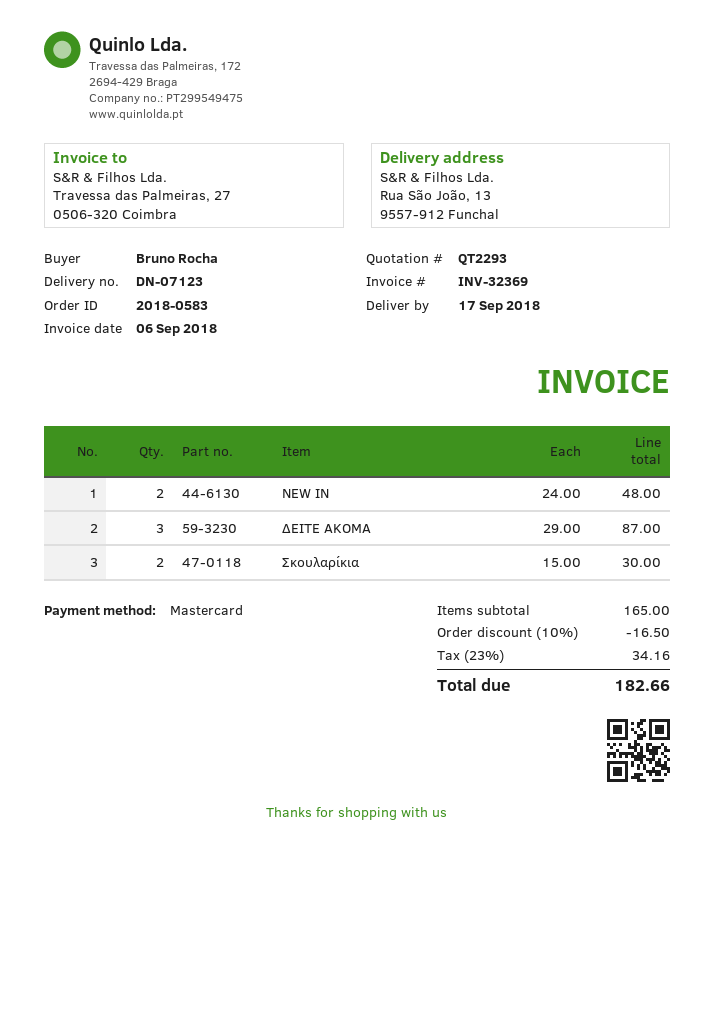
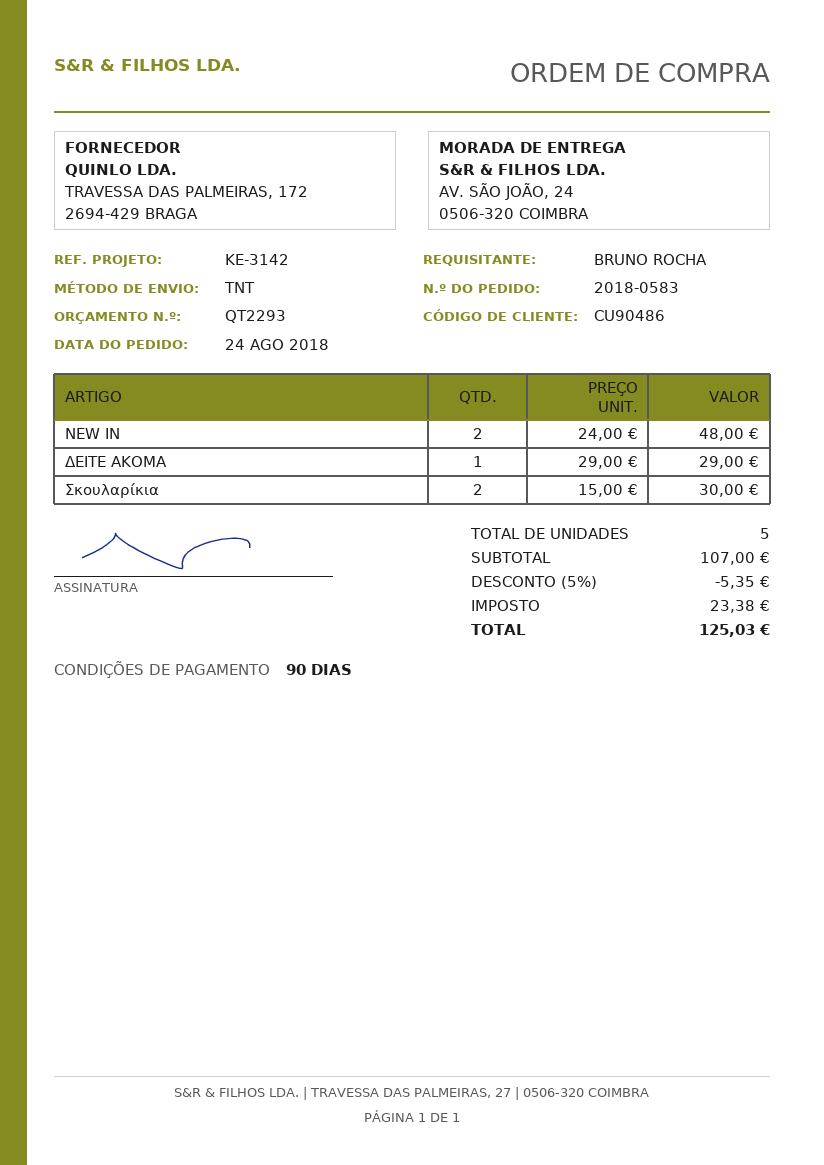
ship to: Rua São João, 13, 9557-912 Funchal -> AV. SÃO JOÃO, 24, 0506-320 COIMBRA
ΔΕΙΤΕ ΑΚΟΜΑ: 3 x 29.00 = 87.00 -> 1 x 29.00 = 29.00
subtotal: 165.00 -> 107.00
discount: 10% = 16.50 -> 5% = 5.35
tax: 34.16 -> 23.38
total: 182.66 -> 125.03

